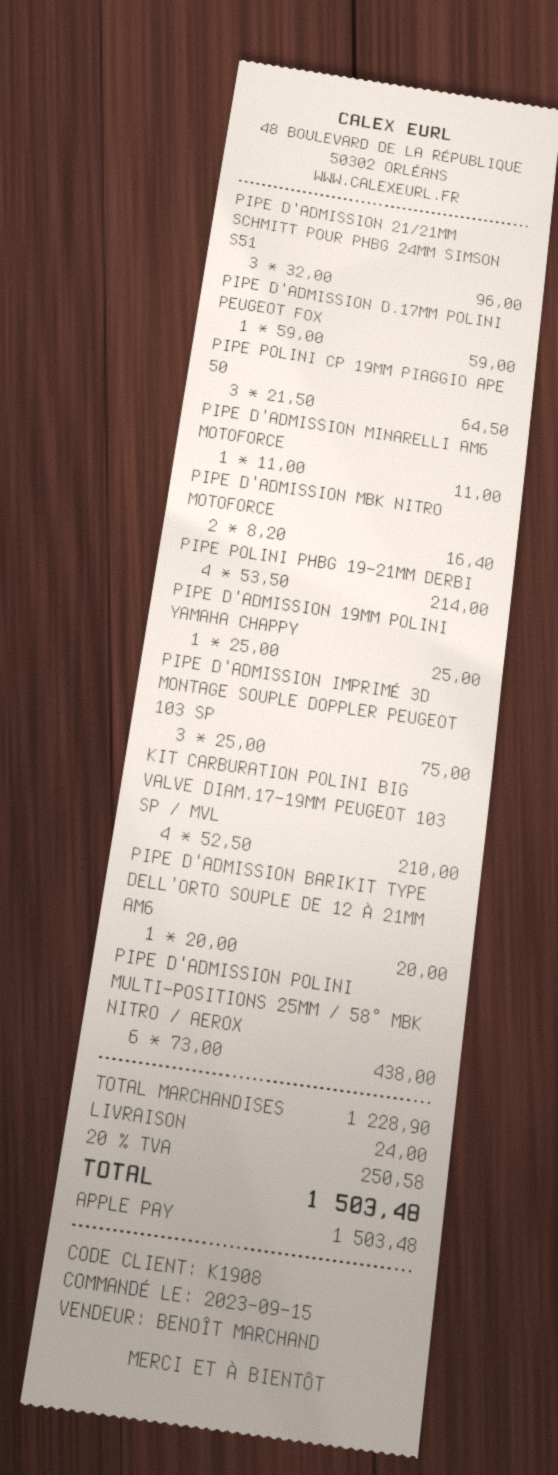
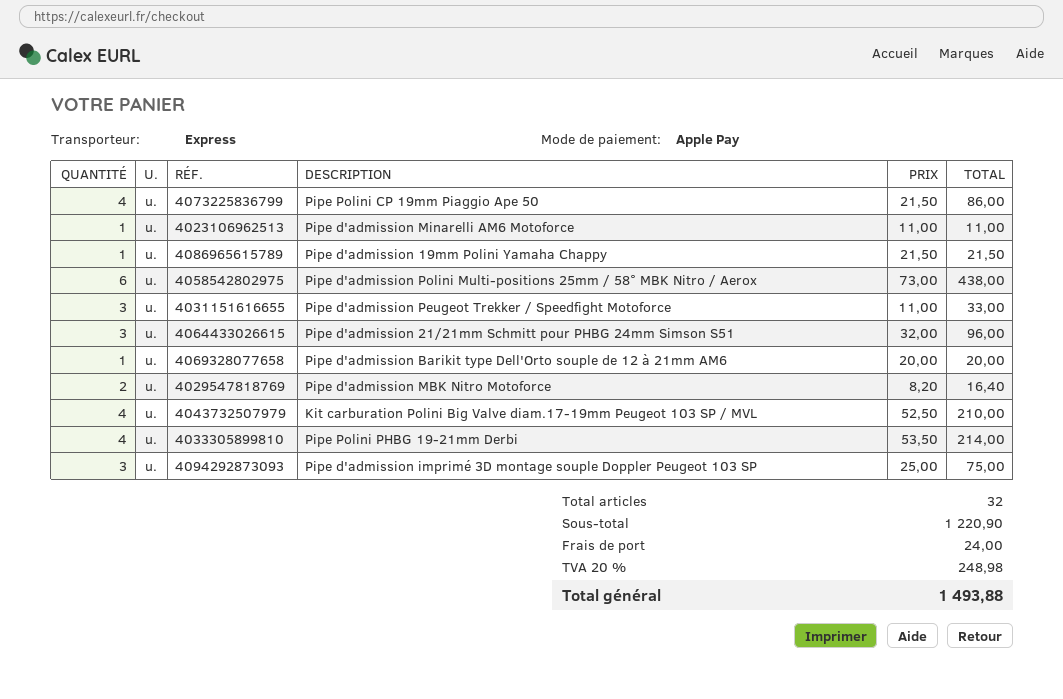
PIPE D'ADMISSION D.17MM POLINI PEUGEOT FOX: 1 x 59.00 = 59.00 -> none
PIPE POLINI CP 19MM PIAGGIO APE 50: 3 x 21.50 = 64.50 -> 4 x 21.50 = 86.00
PIPE D'ADMISSION 19MM POLINI YAMAHA CHAPPY: 1 x 25.00 = 25.00 -> 1 x 21.50 = 21.50
Pipe d'admission Peugeot Trekker / Speedfight Motoforce: none -> 3 x 11.00 = 33.00
subtotal: 1228.90 -> 1220.90
tax: 20% = 250.58 -> 20% = 248.98
total: 1503.48 -> 1493.88

